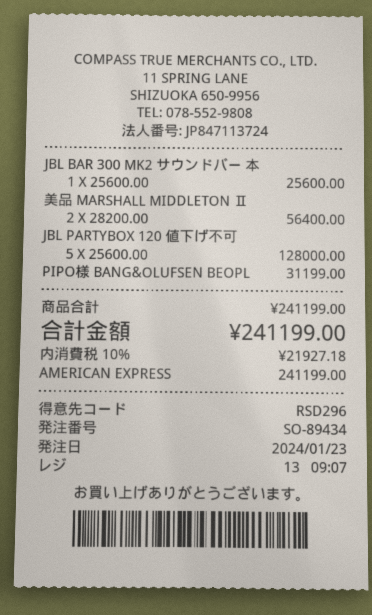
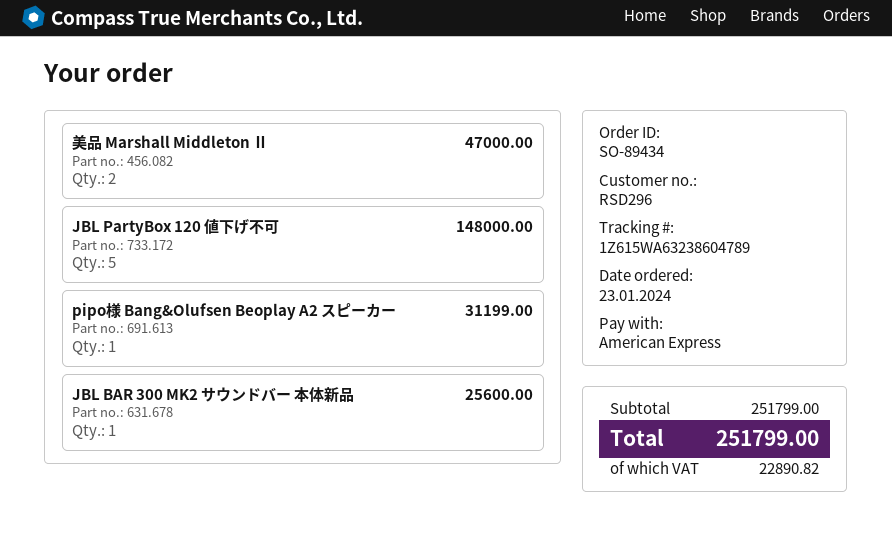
美品 MARSHALL MIDDLETON Ⅱ: 2 for 56400.00 -> 2 for 47000.00
JBL PARTYBOX 120 値下げ不可: 5 for 128000.00 -> 5 for 148000.00
subtotal: 241199.00 -> 251799.00
tax: 21927.18 -> 22890.82
total: 241199.00 -> 251799.00

